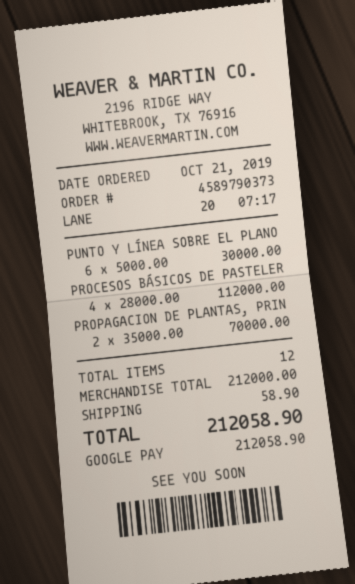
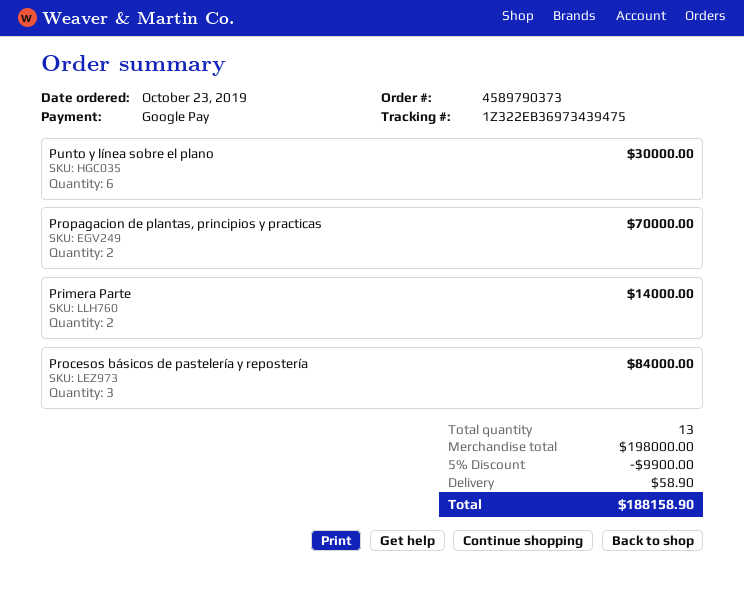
order date: 2019-10-21 -> 2019-10-23
PROCESOS BÁSICOS DE PASTELER: 4 for 112000.00 -> 3 for 84000.00
Primera Parte: none -> 2 for 14000.00
total quantity: 12 -> 13
subtotal: 212000.00 -> 198000.00
discount: none -> 5% = 9900.00
total: 212058.90 -> 188158.90

